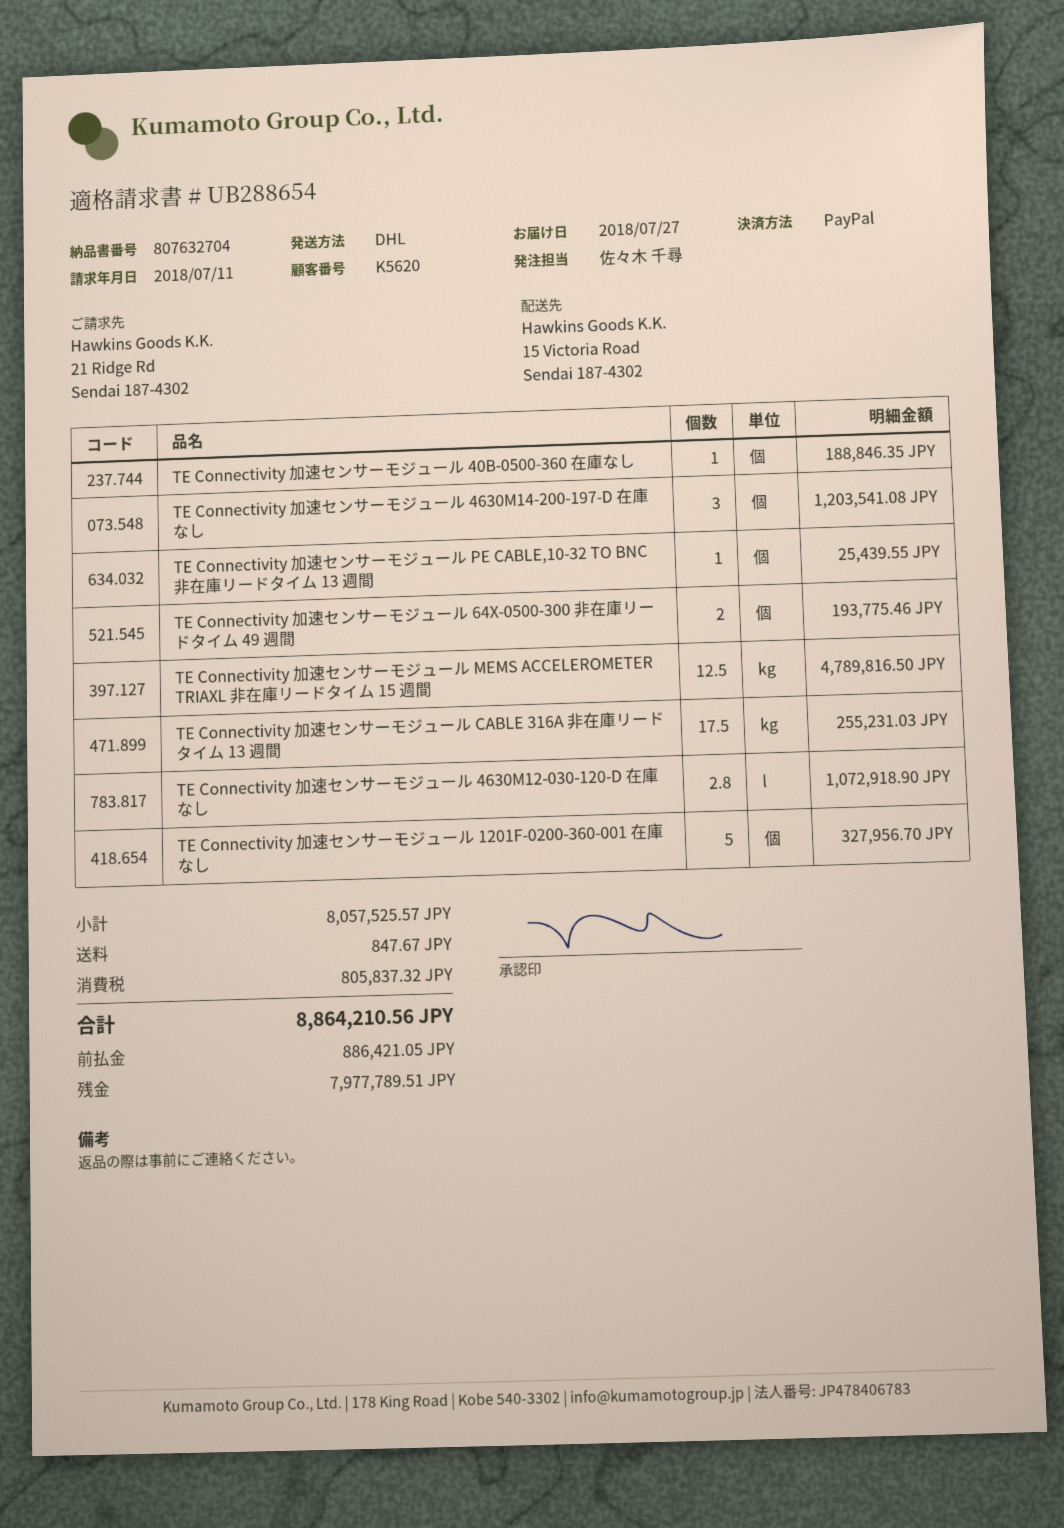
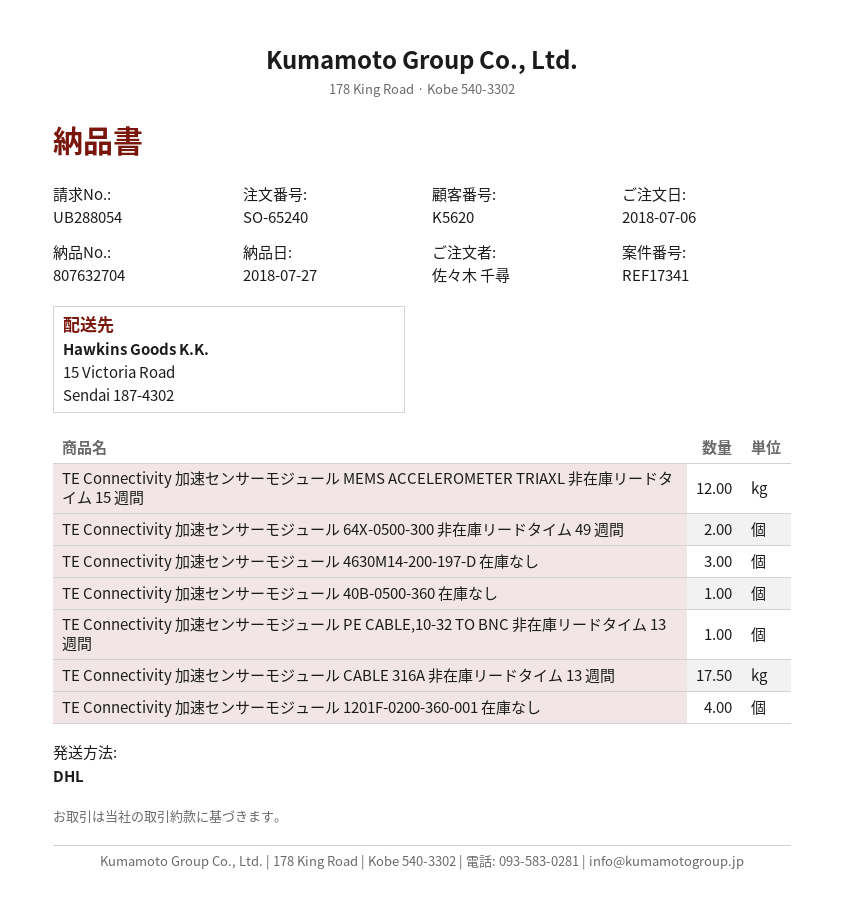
invoice number: UB288654 -> UB288054
TE Connectivity 加速センサーモジュール MEMS ACCELEROMETER TRIAXL 非在庫リードタイム 15 週間: 12.5 -> 12
TE Connectivity 加速センサーモジュール 4630M12-030-120-D 在庫なし: 2.8 -> none
TE Connectivity 加速センサーモジュール 1201F-0200-360-001 在庫なし: 5 -> 4

